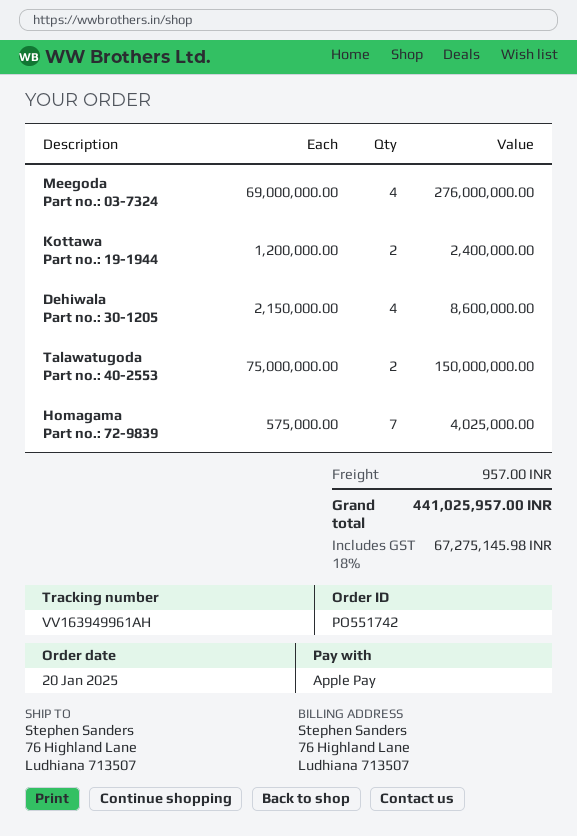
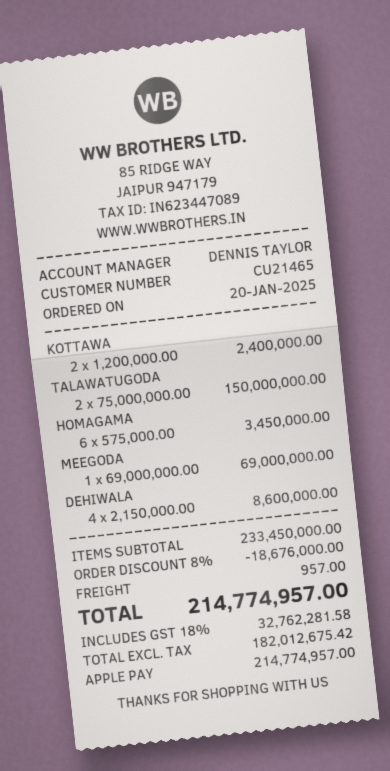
Meegoda: 4 x 69000000.00 = 276000000.00 -> 1 x 69000000.00 = 69000000.00
Homagama: 7 x 575000.00 = 4025000.00 -> 6 x 575000.00 = 3450000.00
discount: none -> 8% = 18676000.00
tax: 18% = 67275145.98 -> 18% = 32762281.58
total: 441025957.00 -> 214774957.00

